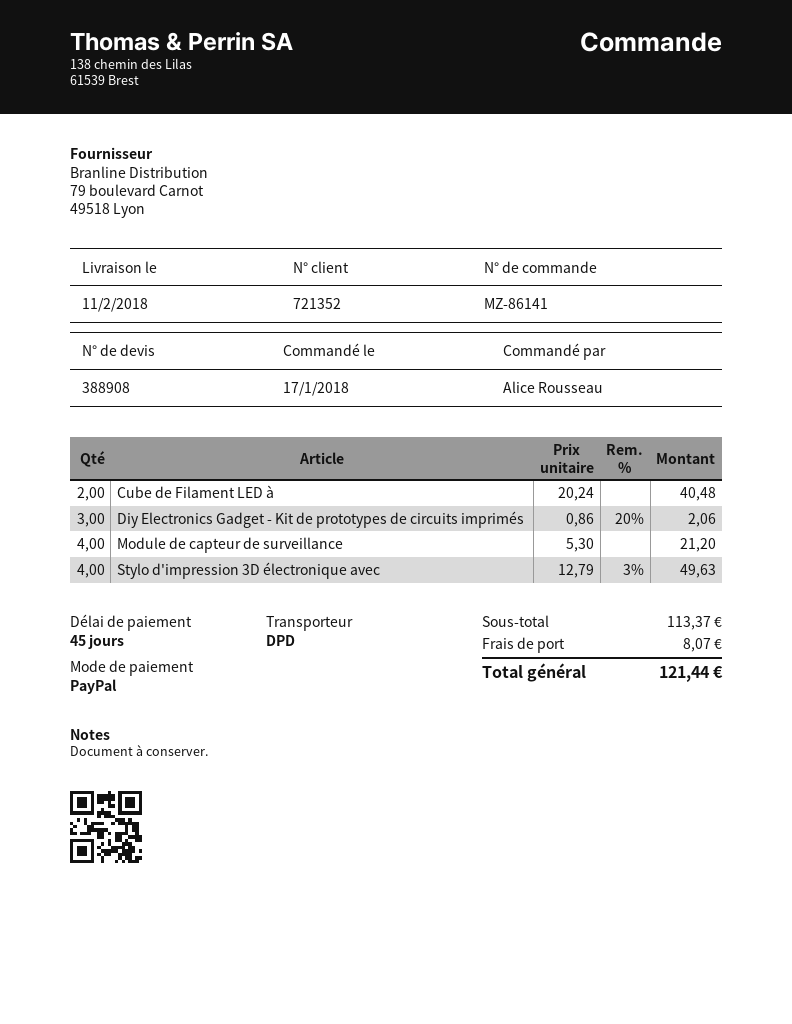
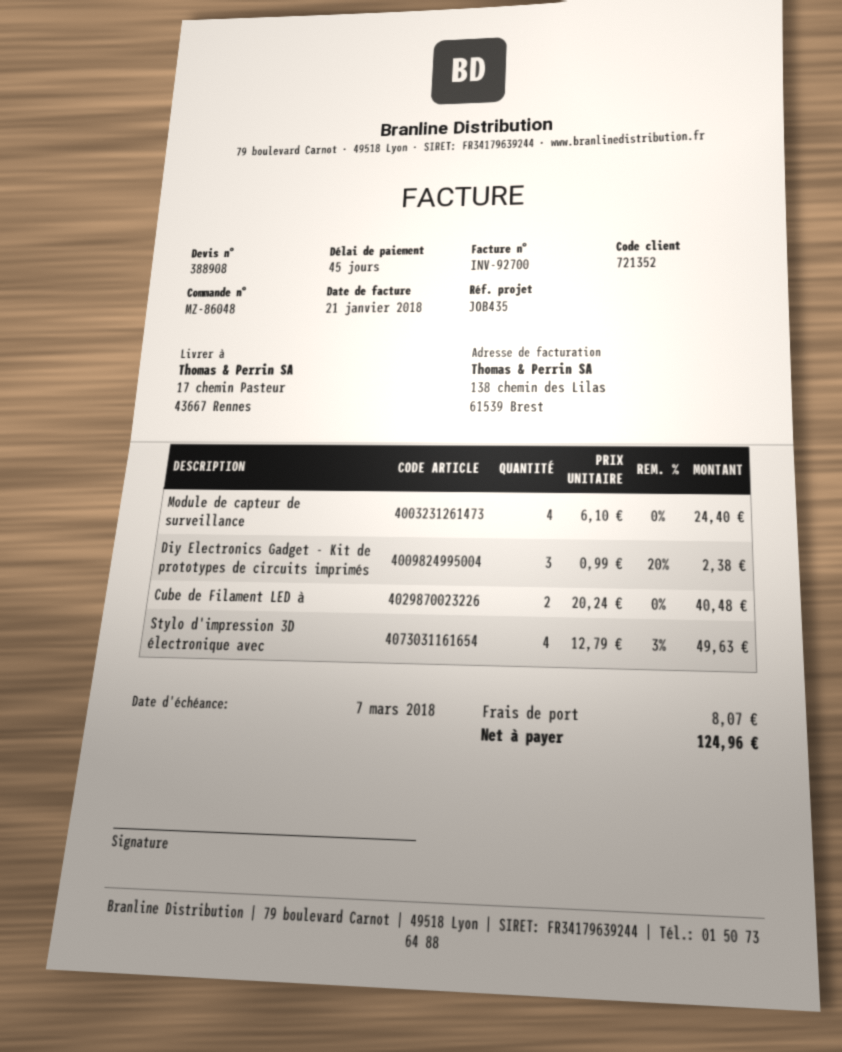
order number: MZ-86141 -> MZ-86048
Diy Electronics Gadget - Kit de prototypes de circuits imprimés: 3 x 0.86 - 20% = 2.06 -> 3 x 0.99 - 20% = 2.38
Module de capteur de surveillance: 4 x 5.30 = 21.20 -> 4 x 6.10 = 24.40
total: 121.44 -> 124.96

